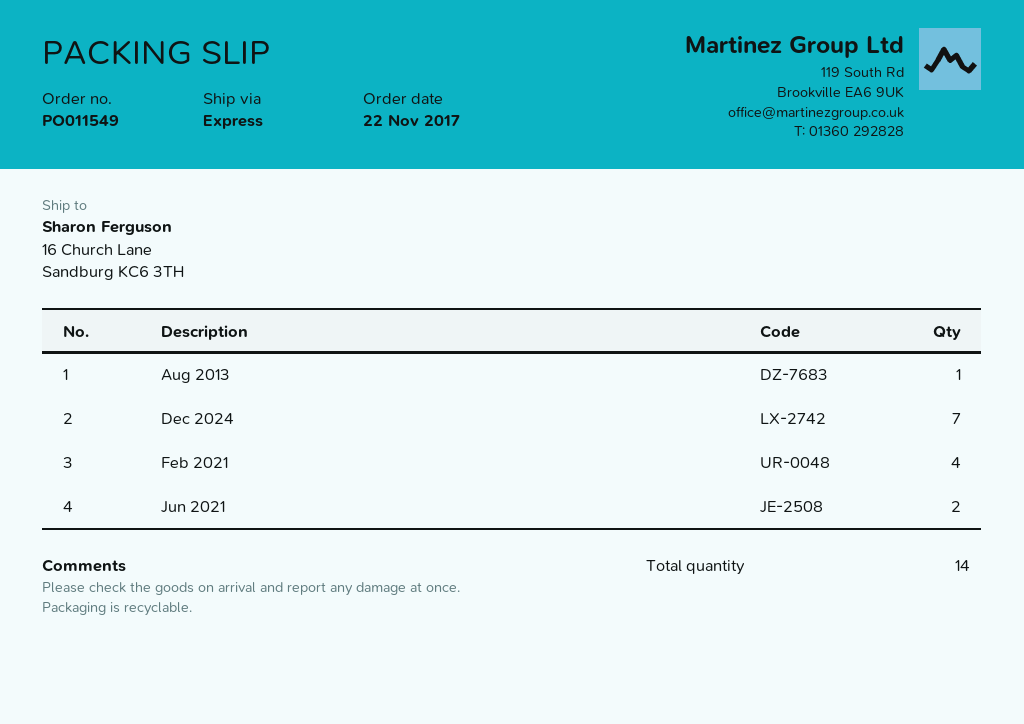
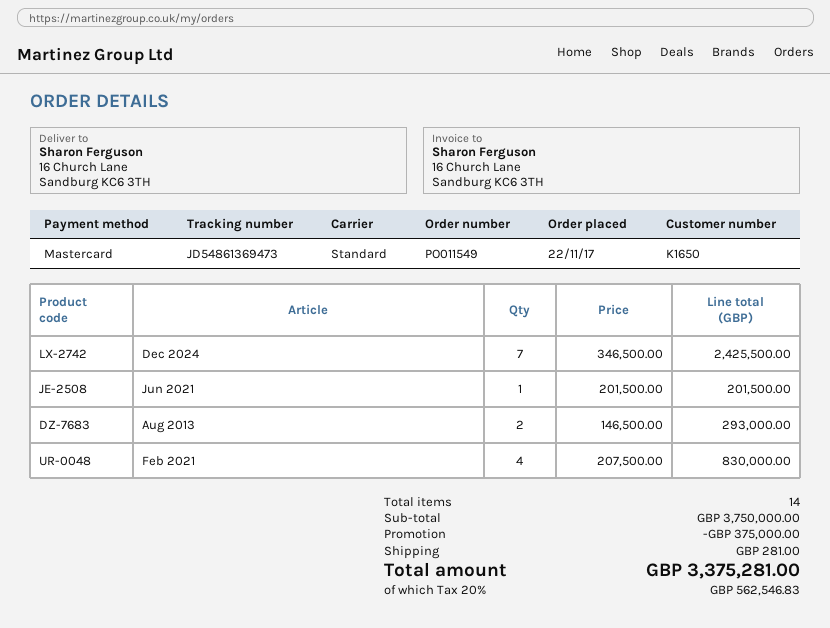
shipping method: express -> standard
Aug 2013: 1 -> 2
Jun 2021: 2 -> 1

